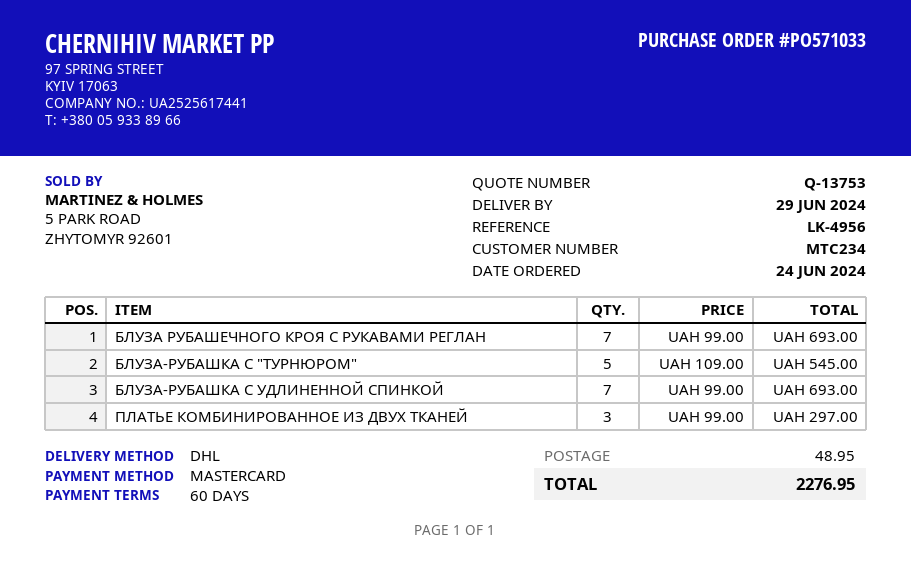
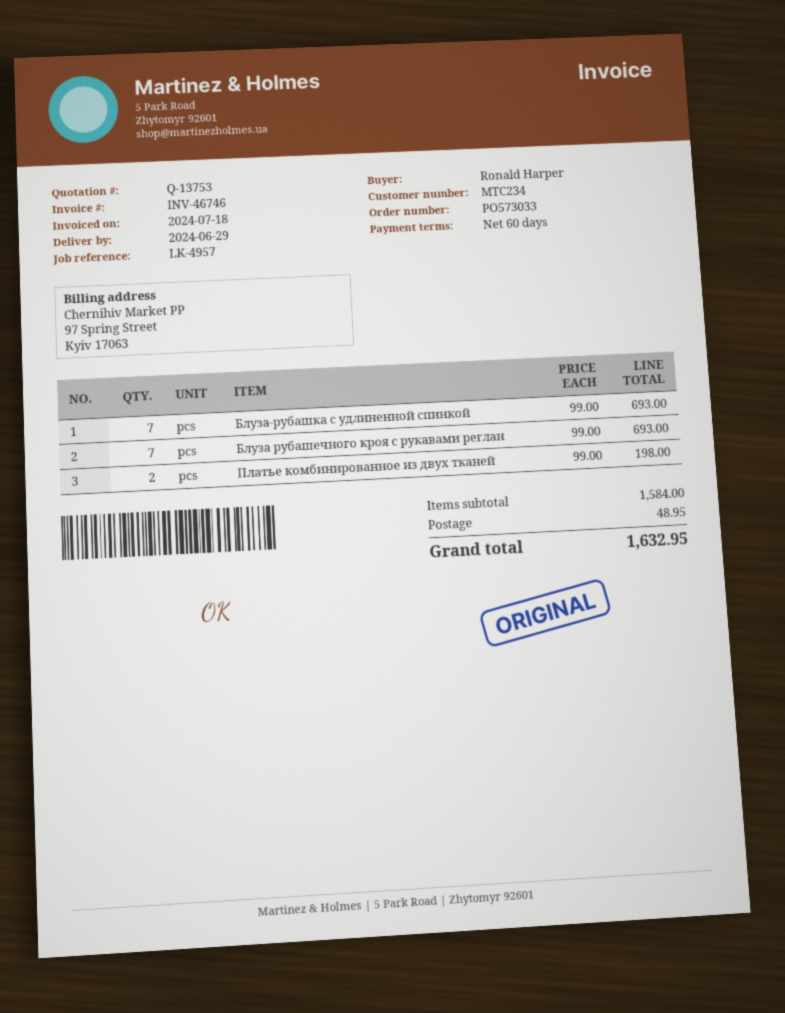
order number: PO571033 -> PO573033
reference: LK-4956 -> LK-4957
БЛУЗА-РУБАШКА С "ТУРНЮРОМ": 5 x 109.00 = 545.00 -> none
ПЛАТЬЕ КОМБИНИРОВАННОЕ ИЗ ДВУХ ТКАНЕЙ: 3 x 99.00 = 297.00 -> 2 x 99.00 = 198.00
total: 2276.95 -> 1632.95

